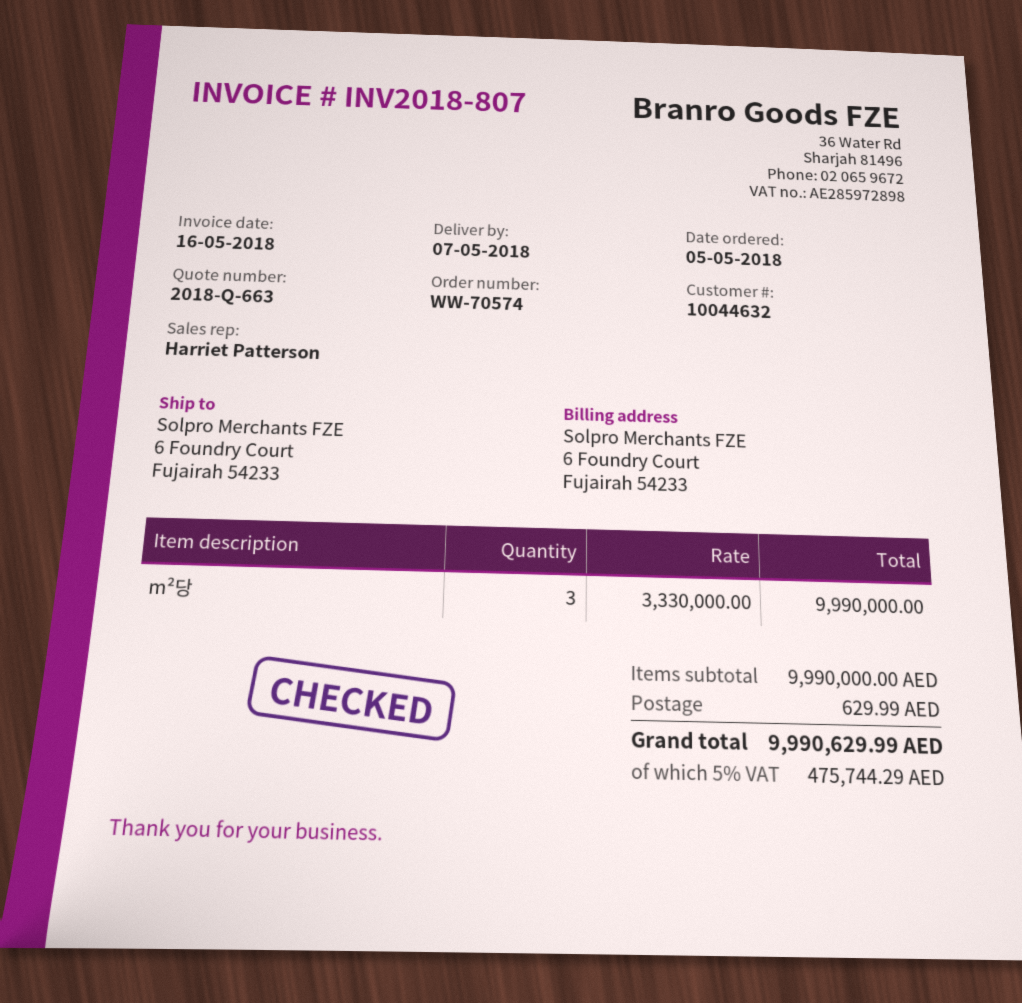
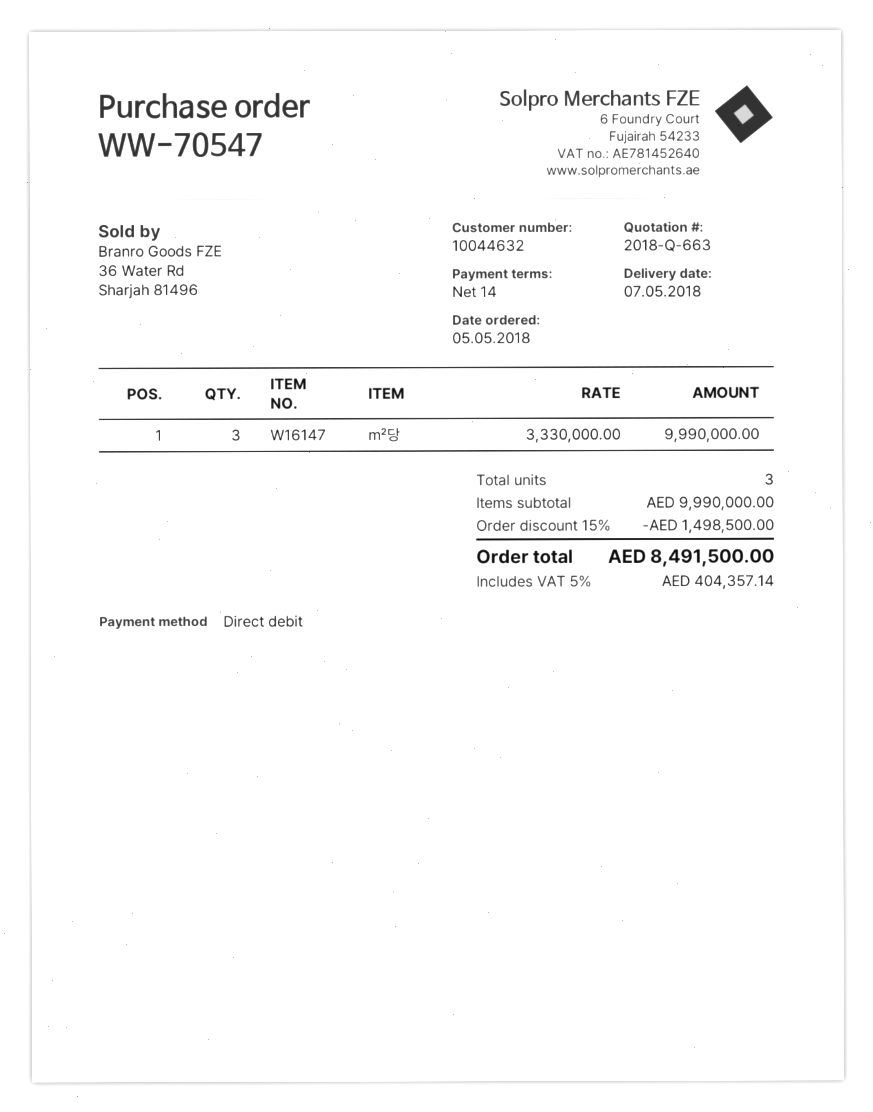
order number: WW-70574 -> WW-70547
discount: none -> 15% = 1498500.00
shipping: 629.99 -> none
tax: 5% = 475744.29 -> 5% = 404357.14
total: 9990629.99 -> 8491500.00

